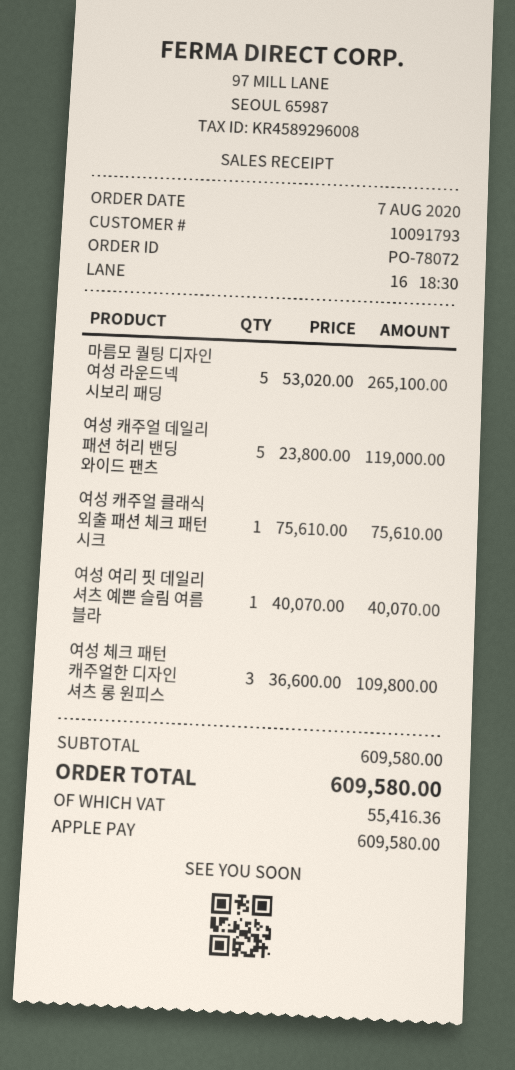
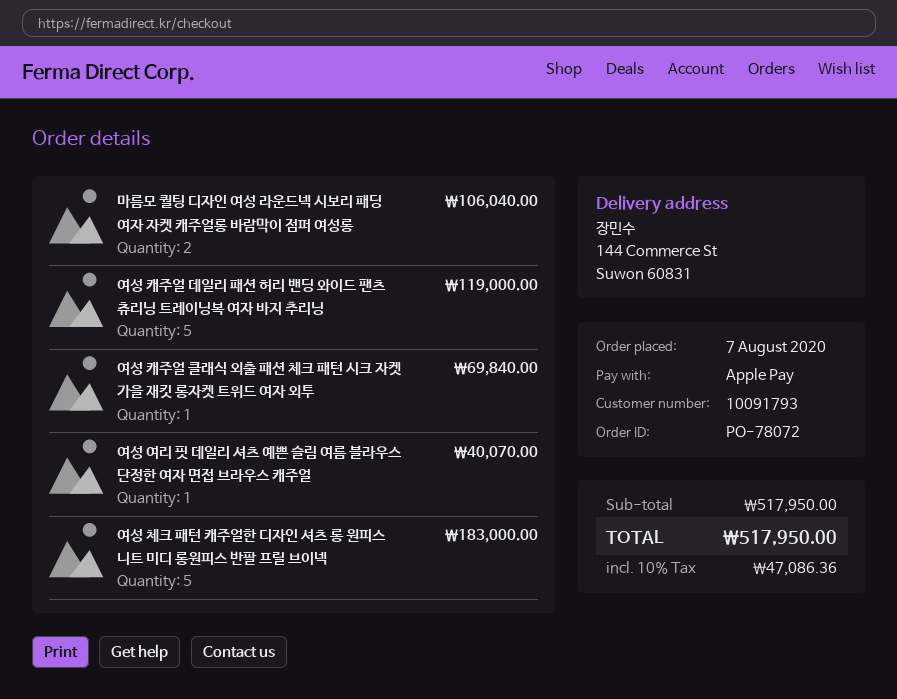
마름모 퀄팅 디자인 여성 라운드넥 시보리 패딩: 5 for 265100.00 -> 2 for 106040.00
여성 캐주얼 클래식 외출 패션 체크 패턴 시크: 1 for 75610.00 -> 1 for 69840.00
여성 체크 패턴 캐주얼한 디자인 셔츠 롱 원피스: 3 for 109800.00 -> 5 for 183000.00
subtotal: 609580.00 -> 517950.00
tax: 55416.36 -> 47086.36
total: 609580.00 -> 517950.00

